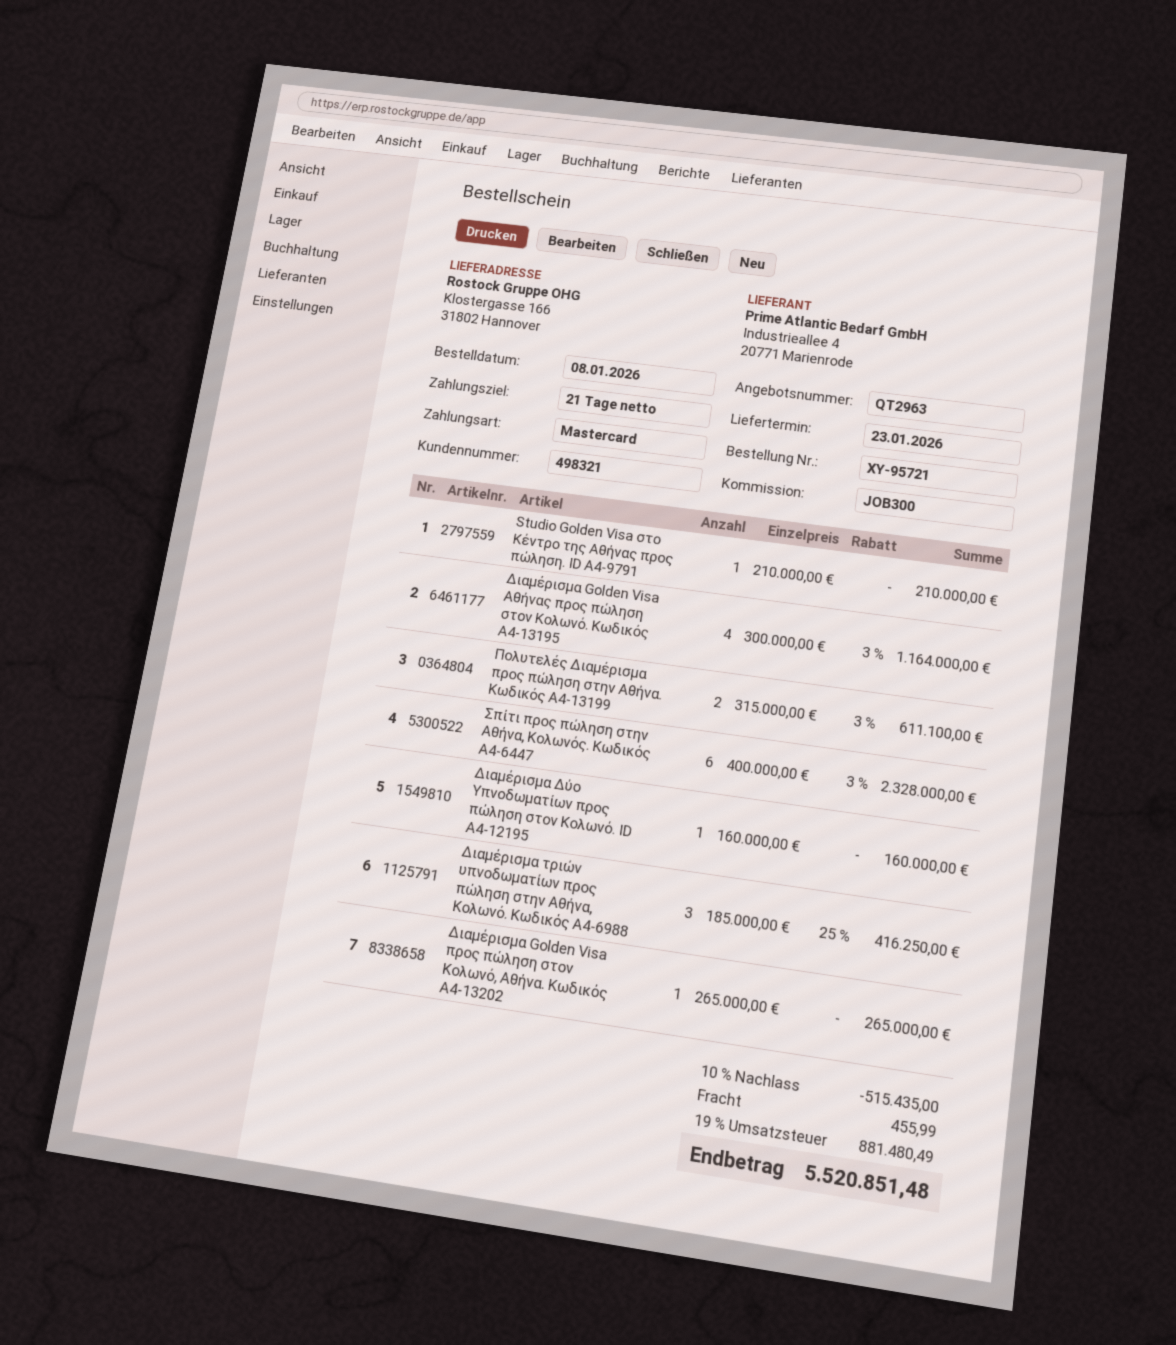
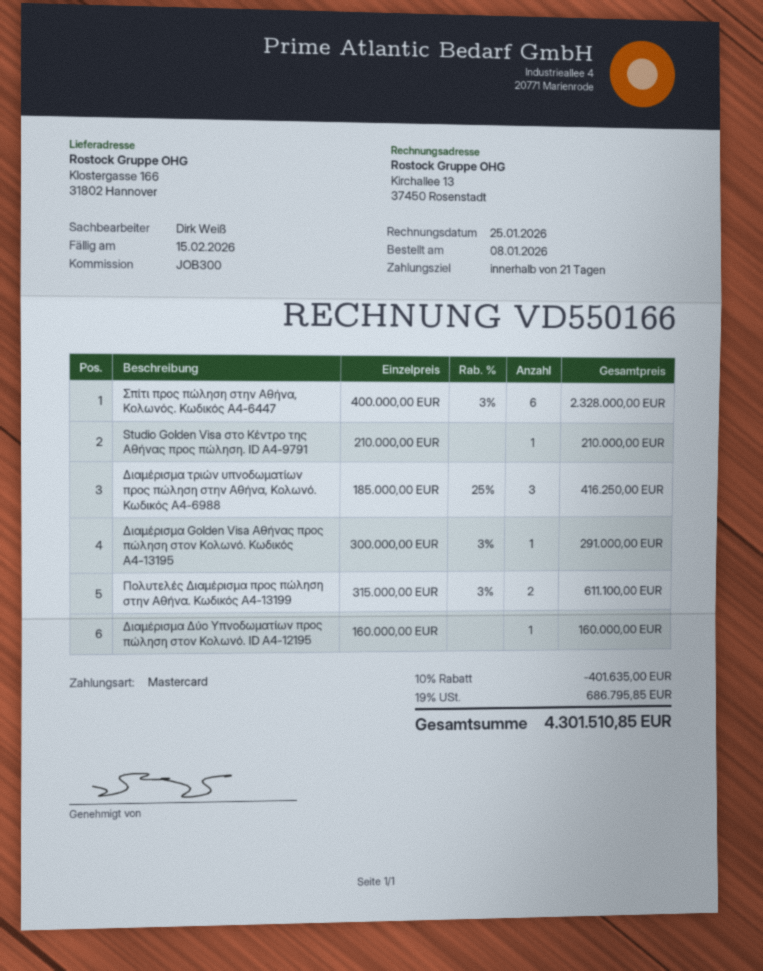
Διαμέρισμα Golden Visa Αθήνας προς πώληση στον Κολωνό. Κωδικός A4-13195: 4 x 300000.00 - 3% = 1164000.00 -> 1 x 300000.00 - 3% = 291000.00
Διαμέρισμα Golden Visa προς πώληση στον Κολωνό, Αθήνα. Κωδικός A4-13202: 1 x 265000.00 = 265000.00 -> none
discount: 10% = 515435.00 -> 10% = 401635.00
shipping: 455.99 -> none
tax: 19% = 881480.49 -> 19% = 686795.85
total: 5520851.48 -> 4301510.85

